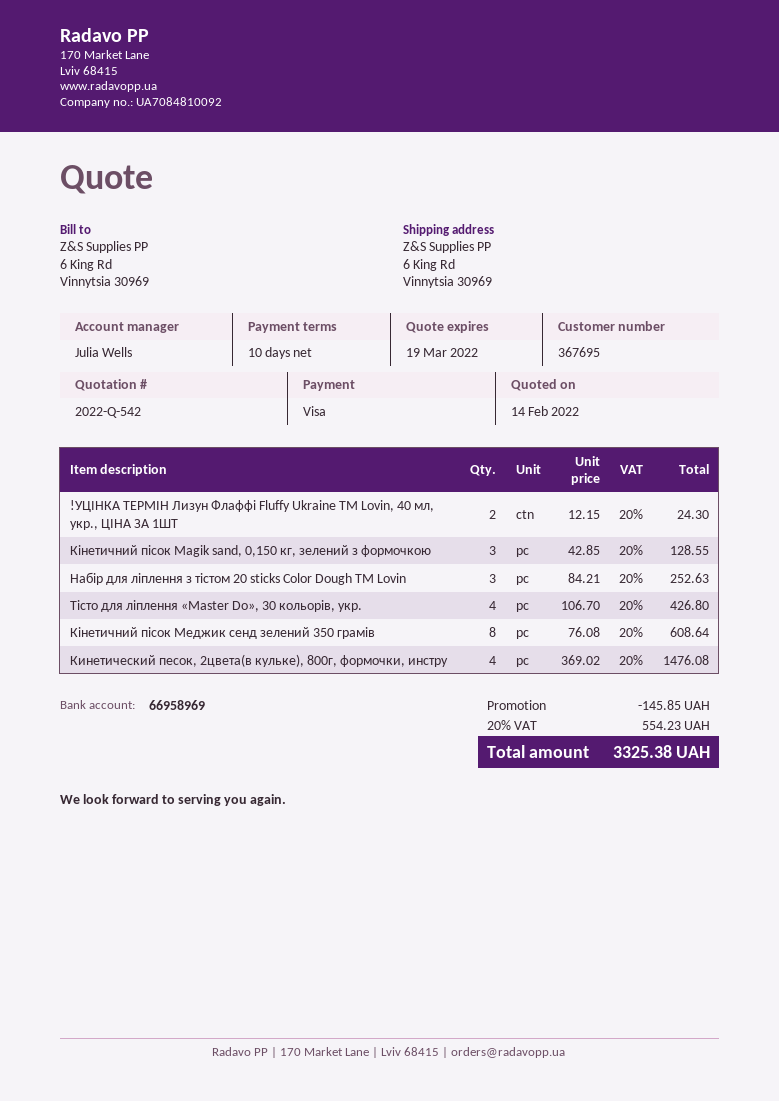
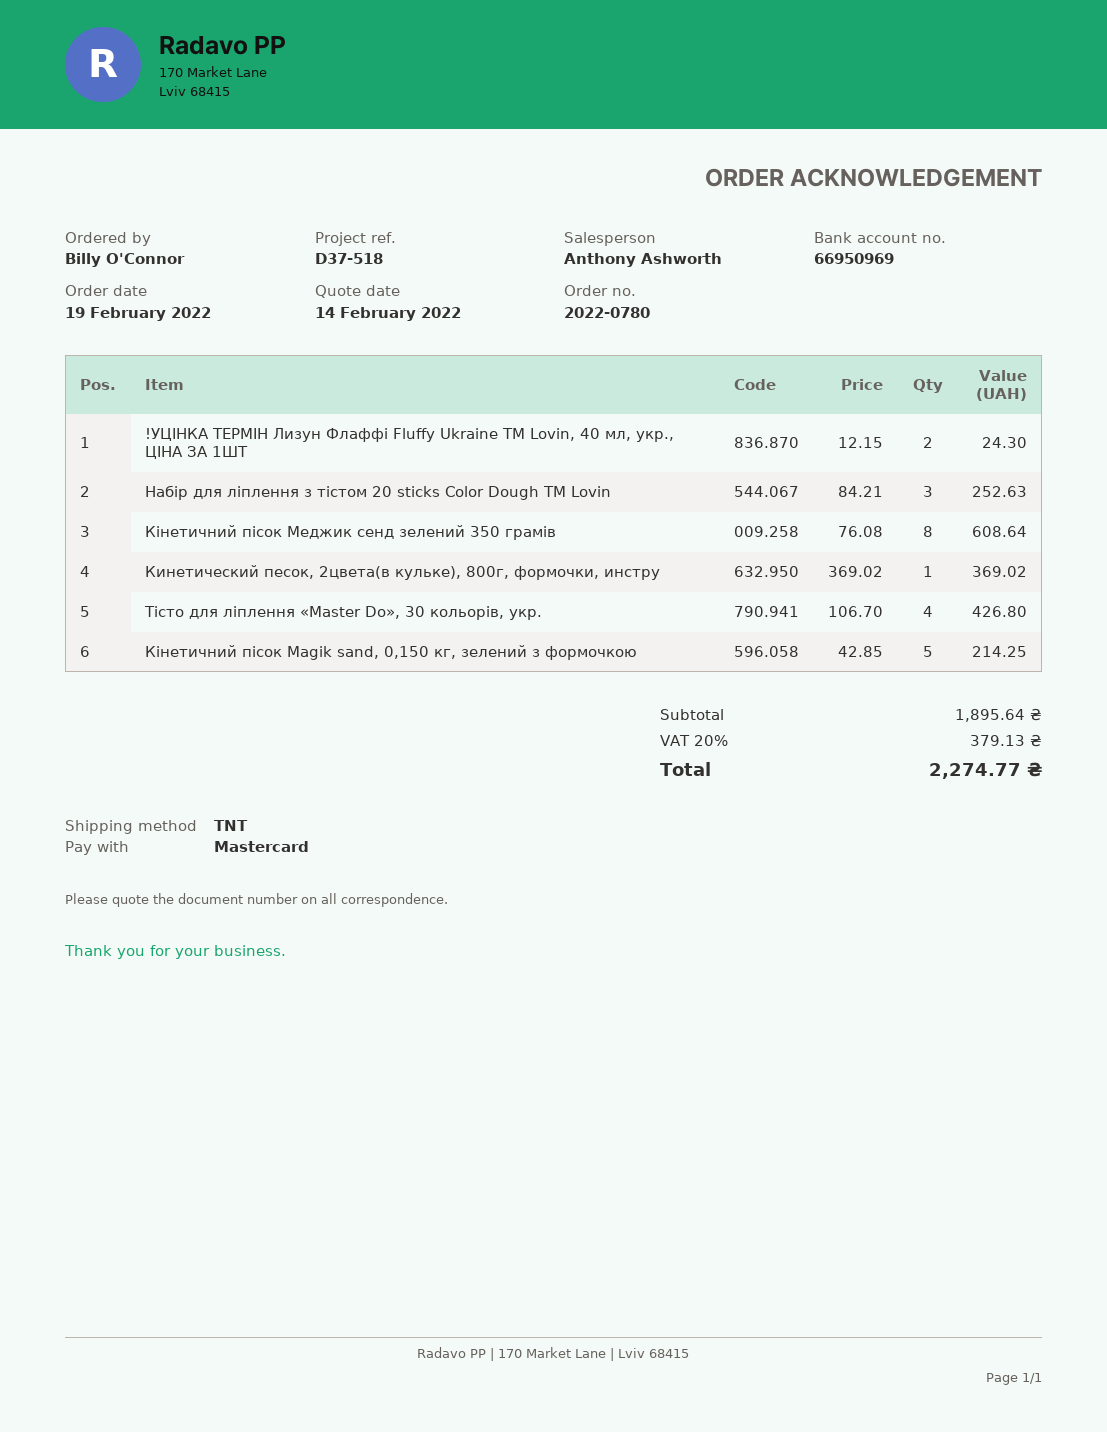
sales rep: Julia Wells -> Anthony Ashworth
payment method: Visa -> Mastercard
bank account: 66958969 -> 66950969
Кінетичний пісок Magik sand, 0,150 кг, зелений з формочкою: 3 x 42.85 = 128.55 -> 5 x 42.85 = 214.25
Кинетический песок, 2цвета(в кульке), 800г, формочки, инстру: 4 x 369.02 = 1476.08 -> 1 x 369.02 = 369.02
discount: 145.85 -> none
tax: 20% = 554.23 -> 20% = 379.13
total: 3325.38 -> 2274.77

